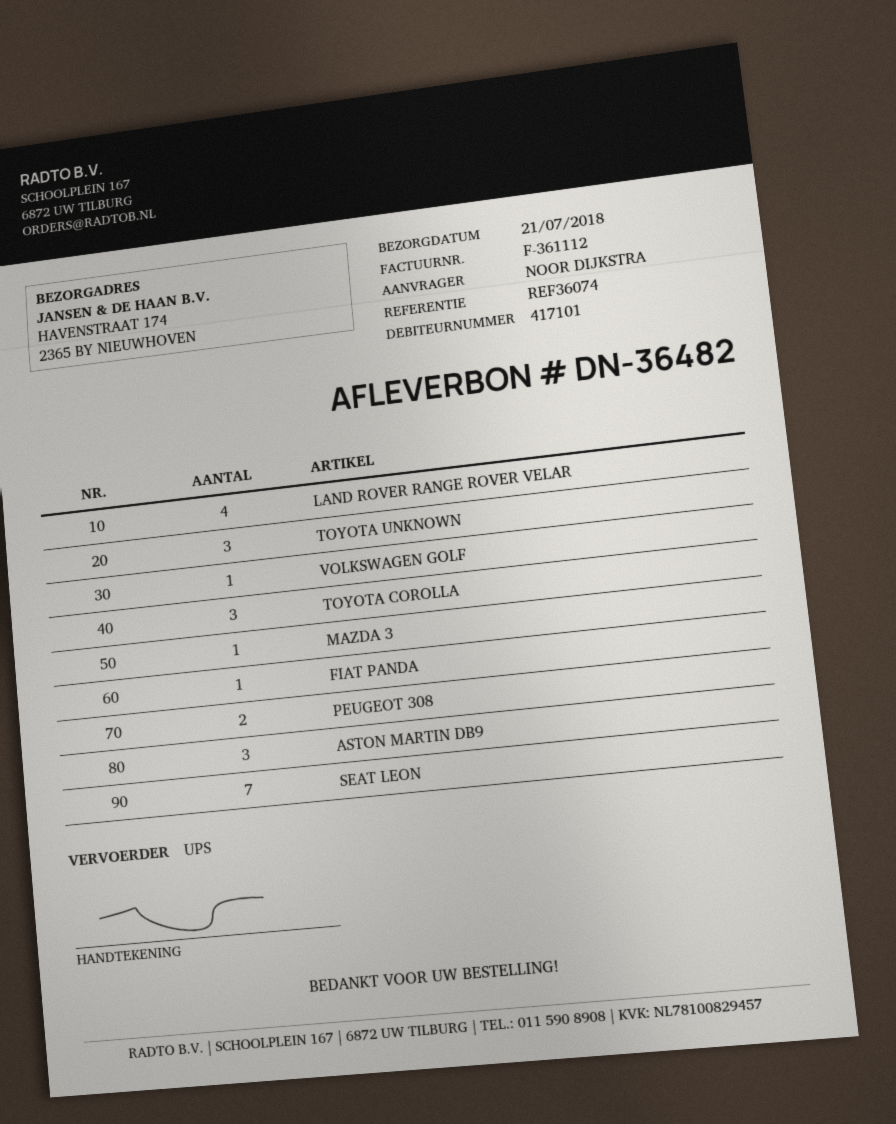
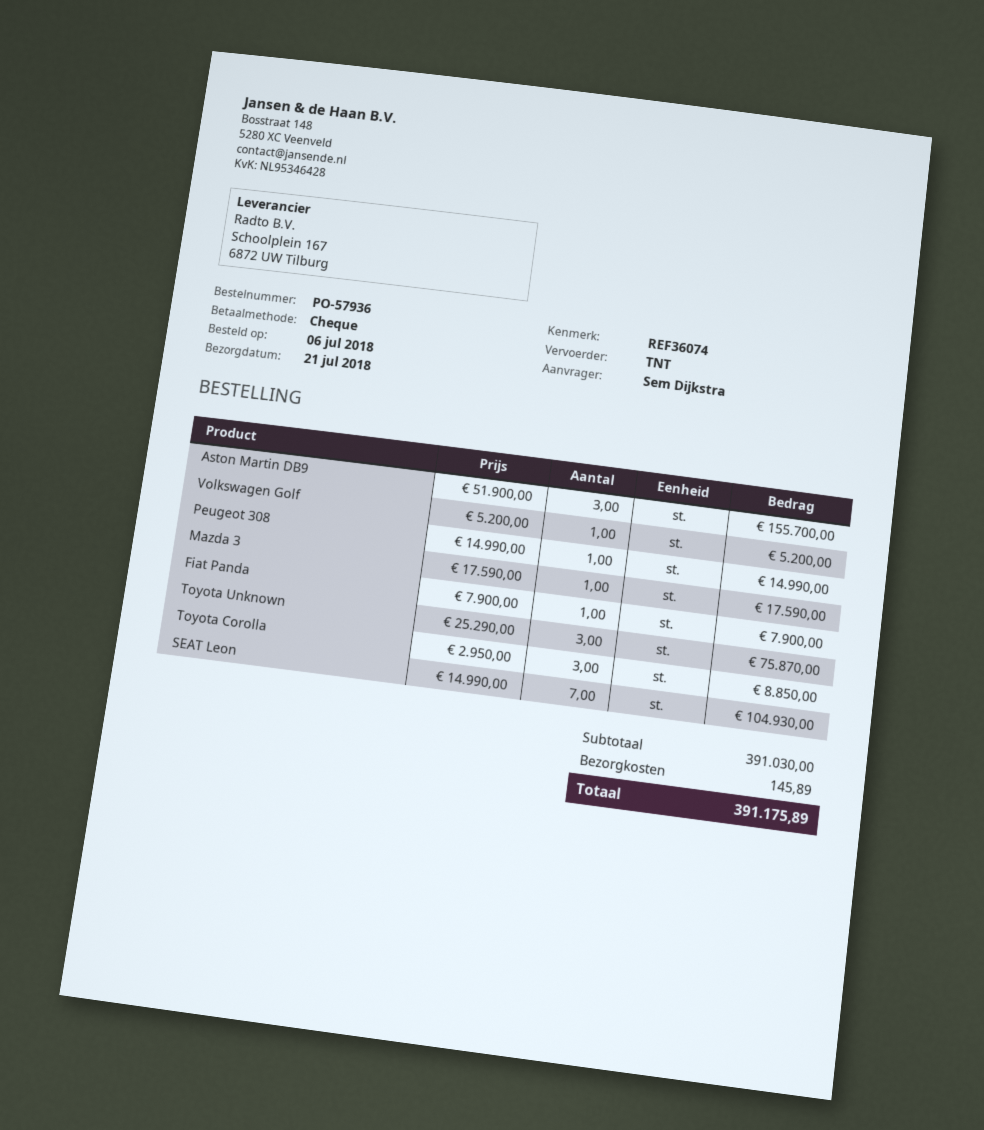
ordered by: NOOR DIJKSTRA -> Sem Dijkstra
shipping method: UPS -> TNT
LAND ROVER RANGE ROVER VELAR: 4 -> none
PEUGEOT 308: 2 -> 1

